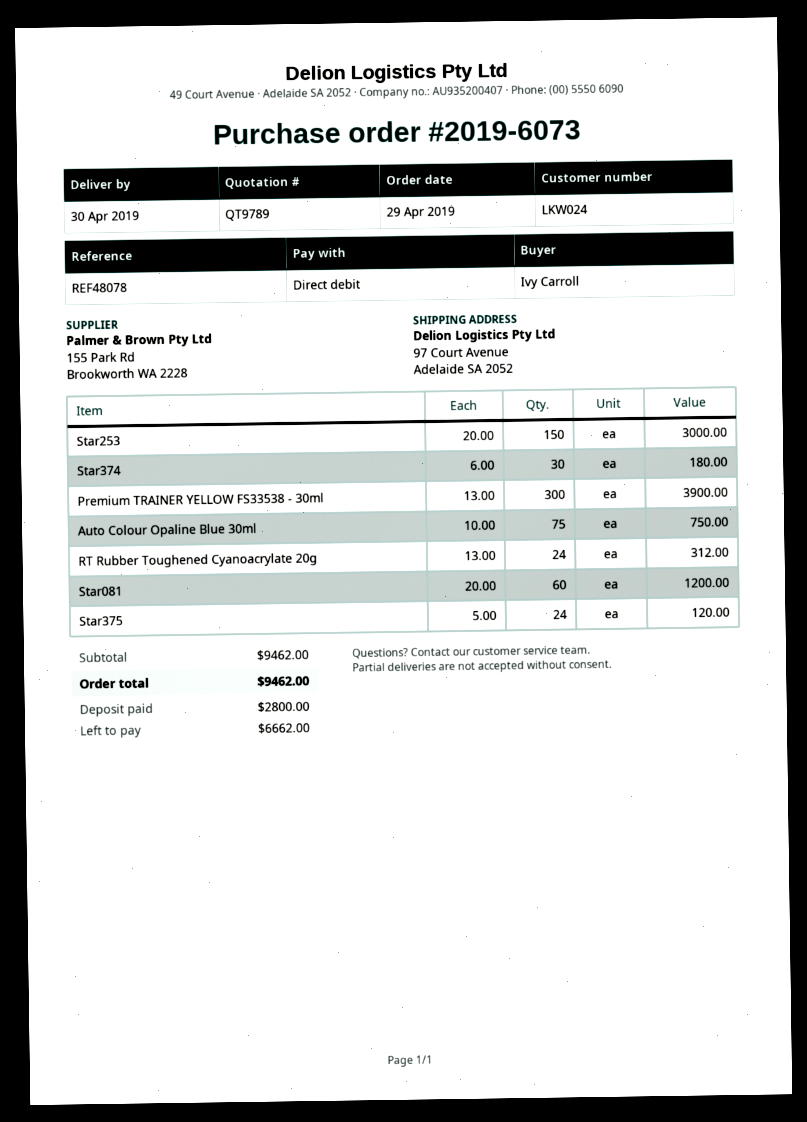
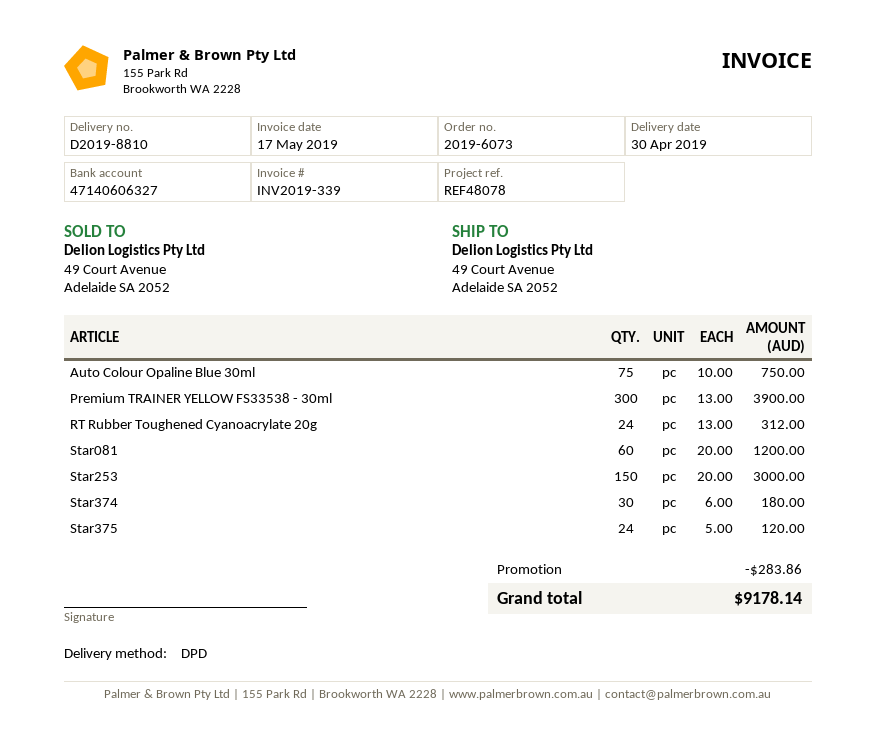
ship to: 97 Court Avenue, Adelaide SA 2052 -> 49 Court Avenue, Adelaide SA 2052
discount: none -> 283.86
total: 9462.00 -> 9178.14

